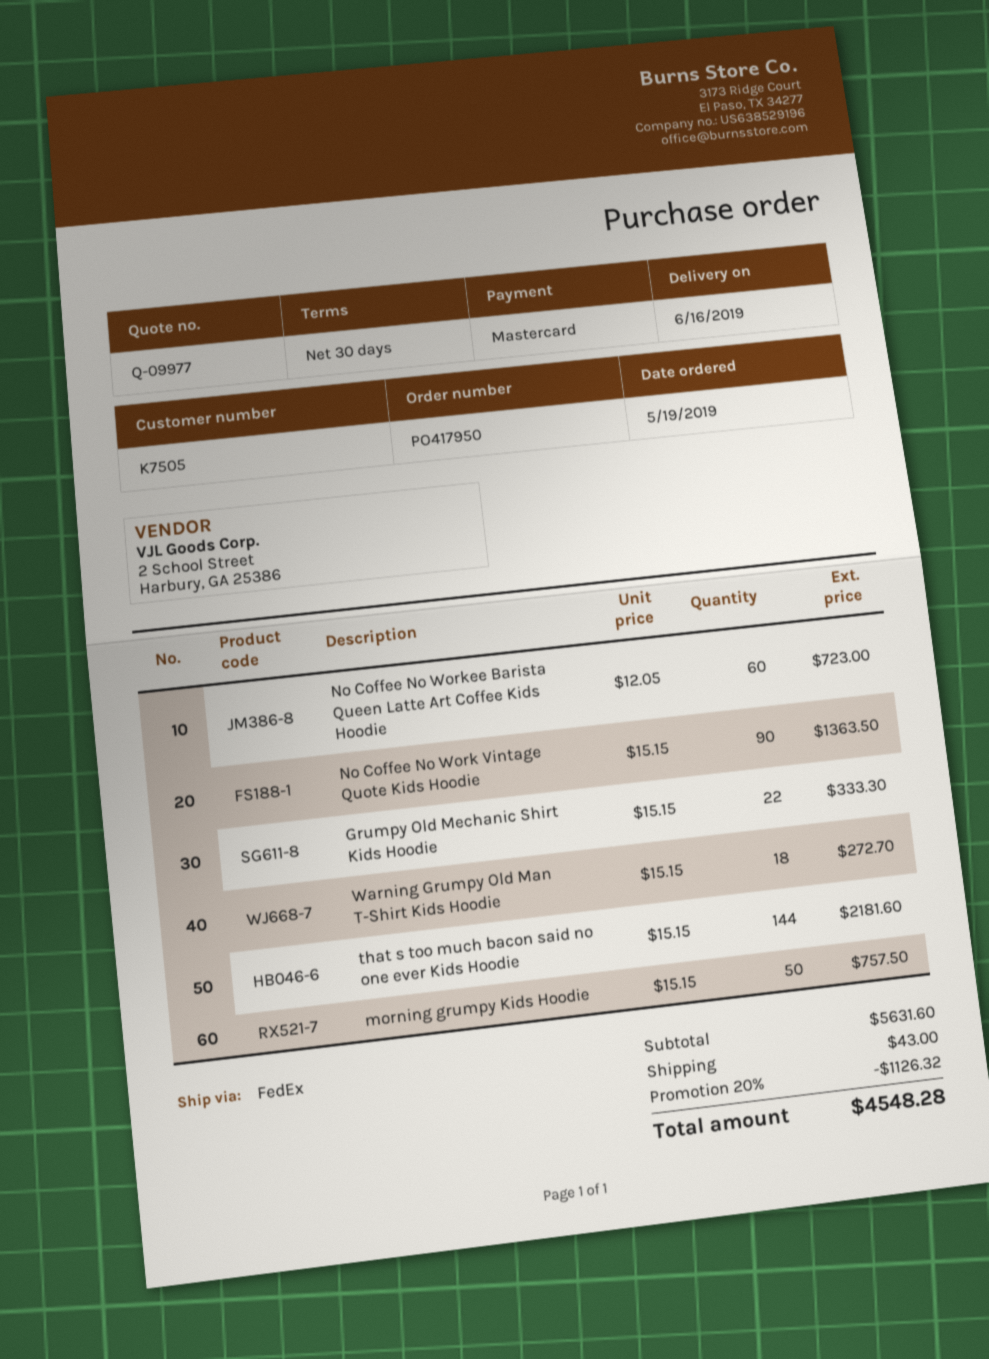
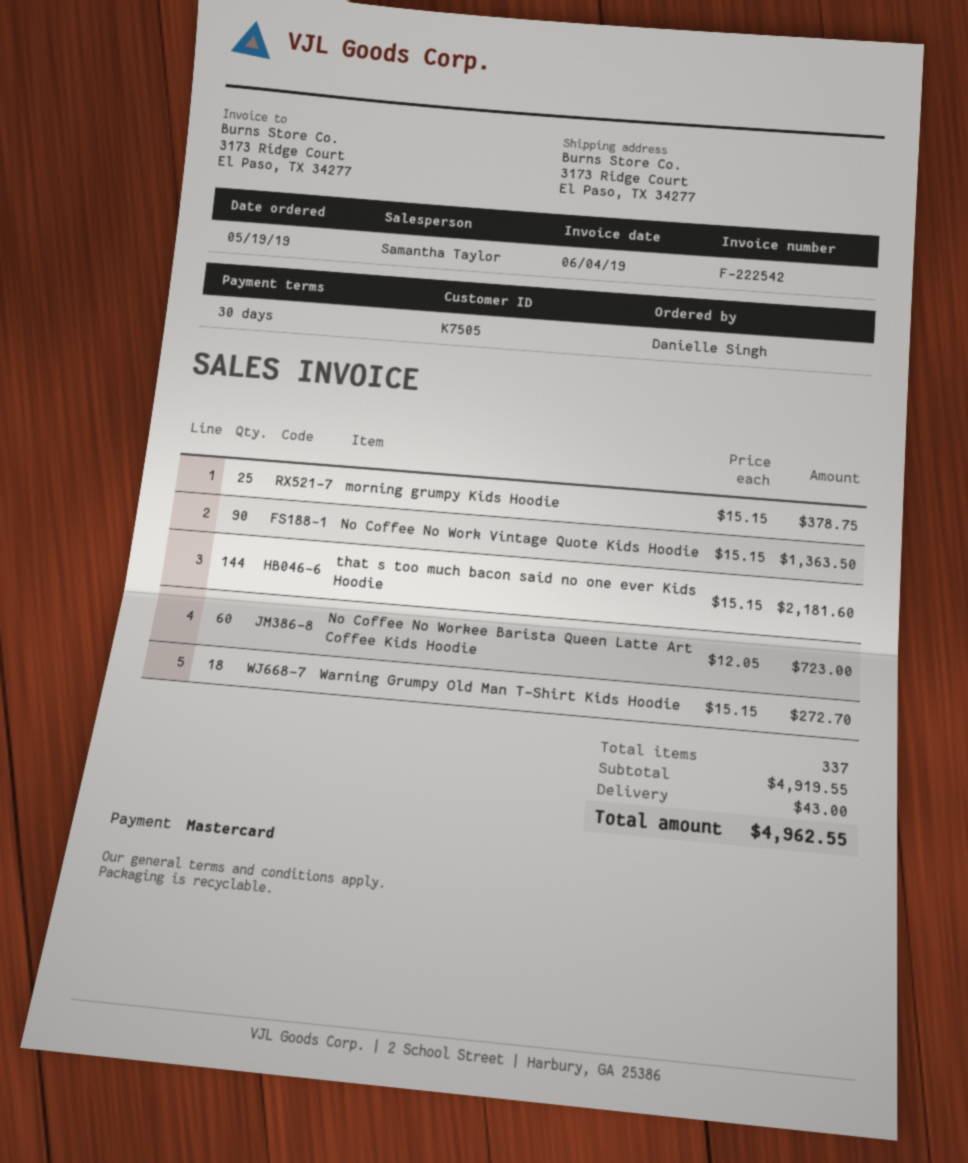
Grumpy Old Mechanic Shirt Kids Hoodie: 22 x 15.15 = 333.30 -> none
morning grumpy Kids Hoodie: 50 x 15.15 = 757.50 -> 25 x 15.15 = 378.75
subtotal: 5631.60 -> 4919.55
discount: 20% = 1126.32 -> none
total: 4548.28 -> 4962.55

